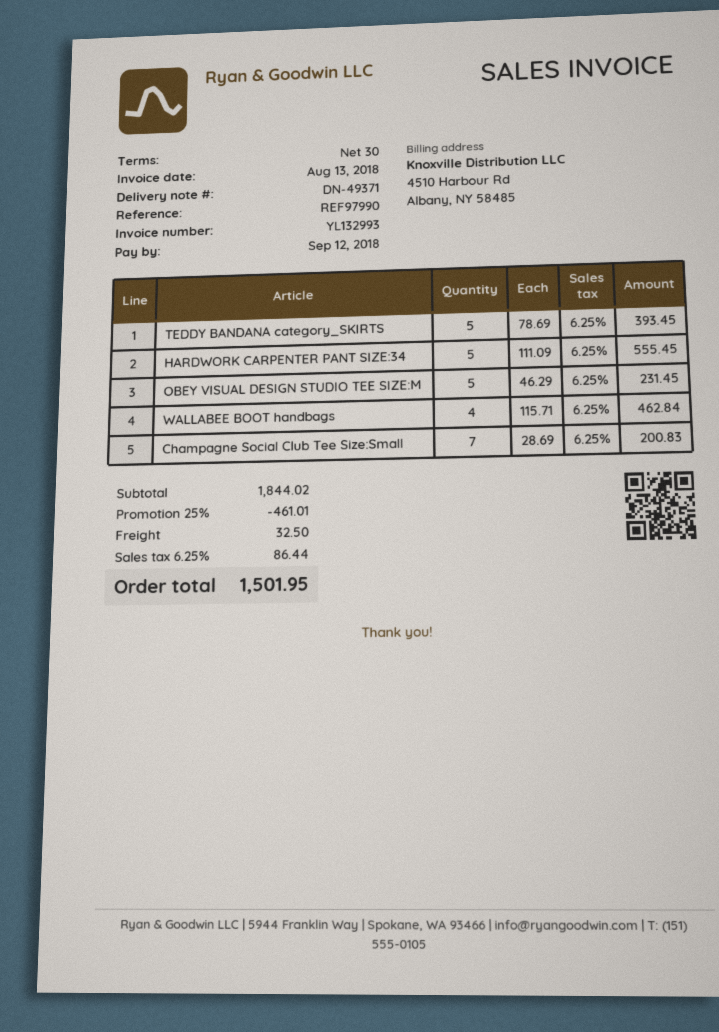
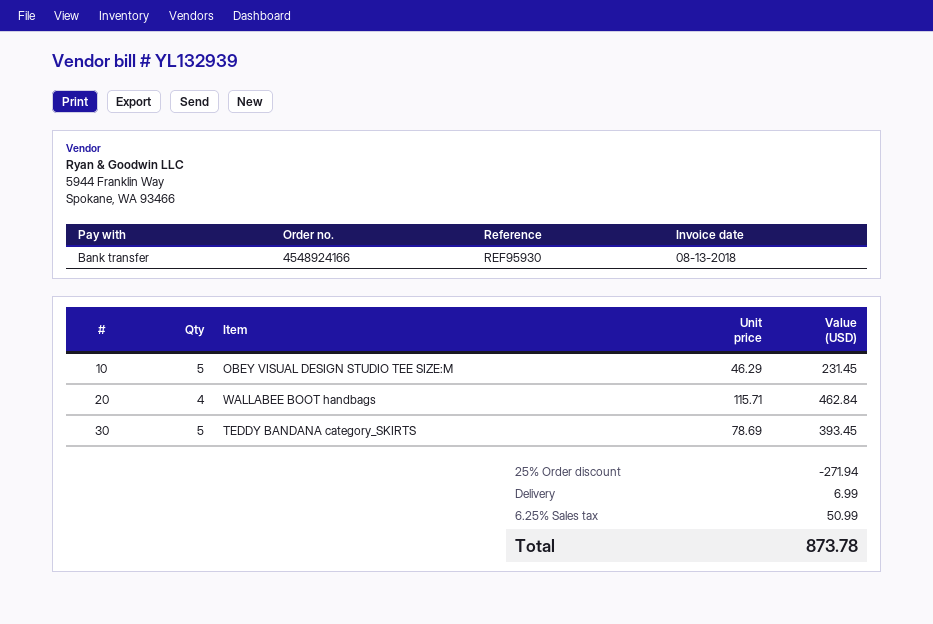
invoice number: YL132993 -> YL132939
reference: REF97990 -> REF95930
HARDWORK CARPENTER PANT SIZE:34: 5 x 111.09 = 555.45 -> none
Champagne Social Club Tee Size:Small: 7 x 28.69 = 200.83 -> none
discount: 25% = 461.01 -> 25% = 271.94
shipping: 32.50 -> 6.99
tax: 6.25% = 86.44 -> 6.25% = 50.99
total: 1501.95 -> 873.78

